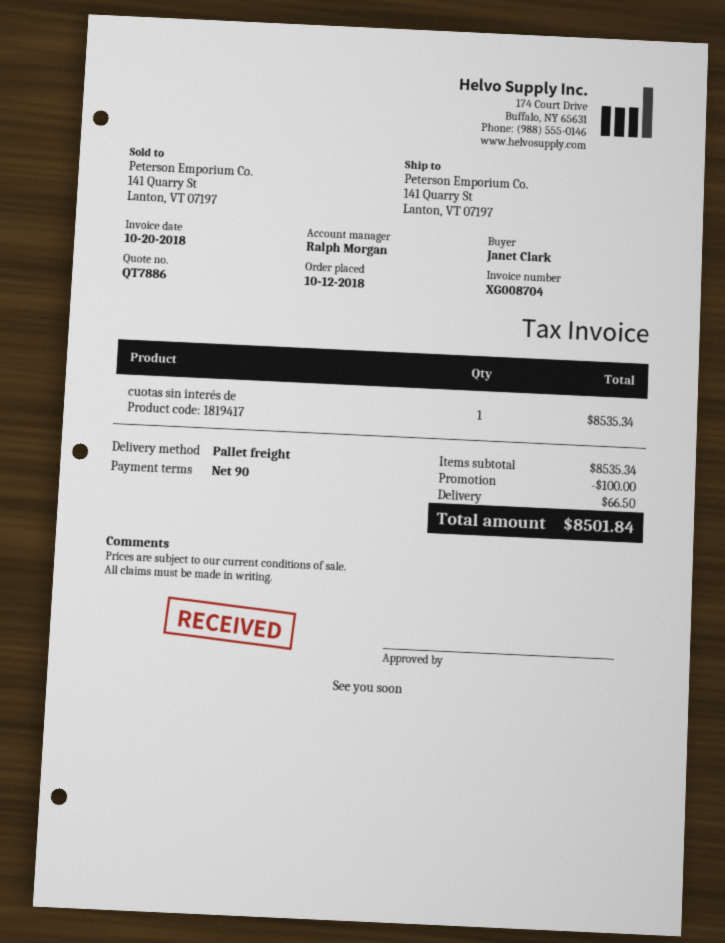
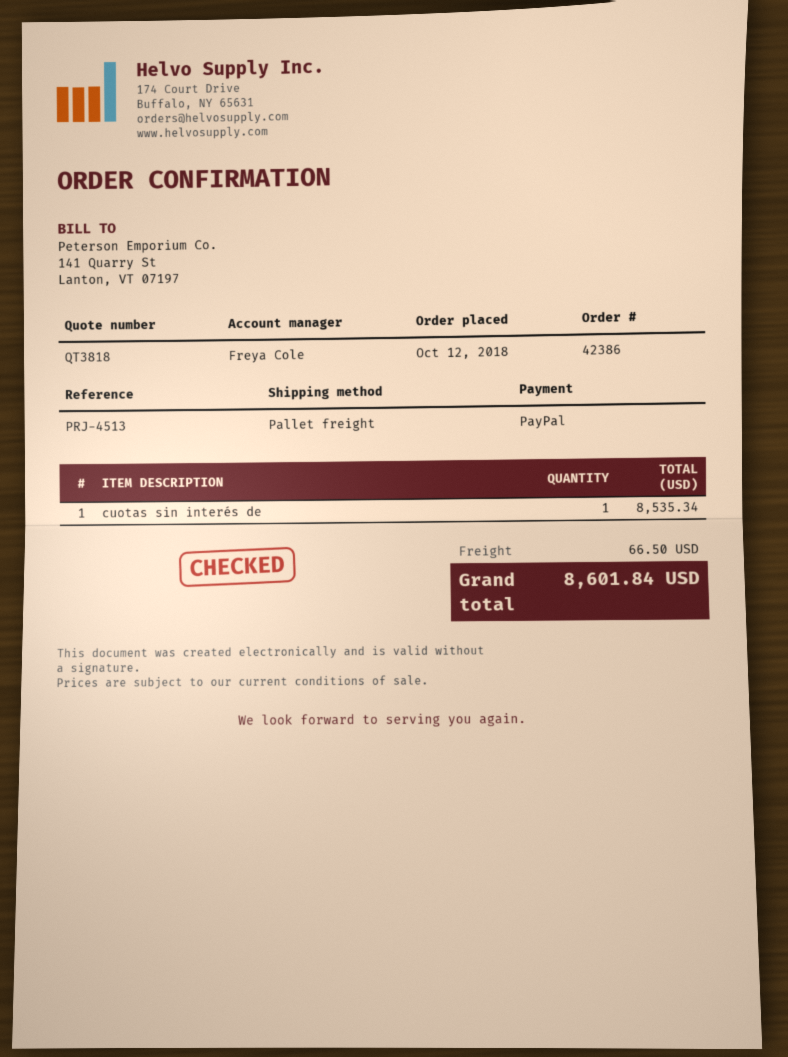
quote number: QT7886 -> QT3818
sales rep: Ralph Morgan -> Freya Cole
discount: 100.00 -> none
total: 8501.84 -> 8601.84

